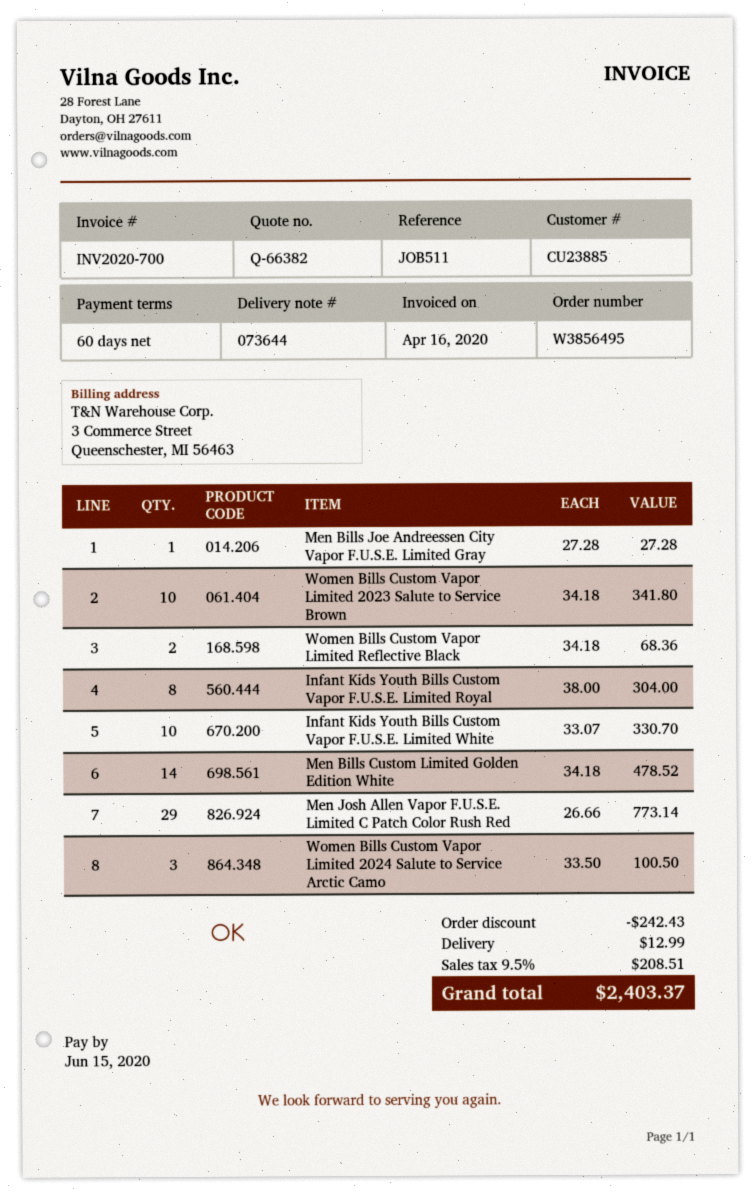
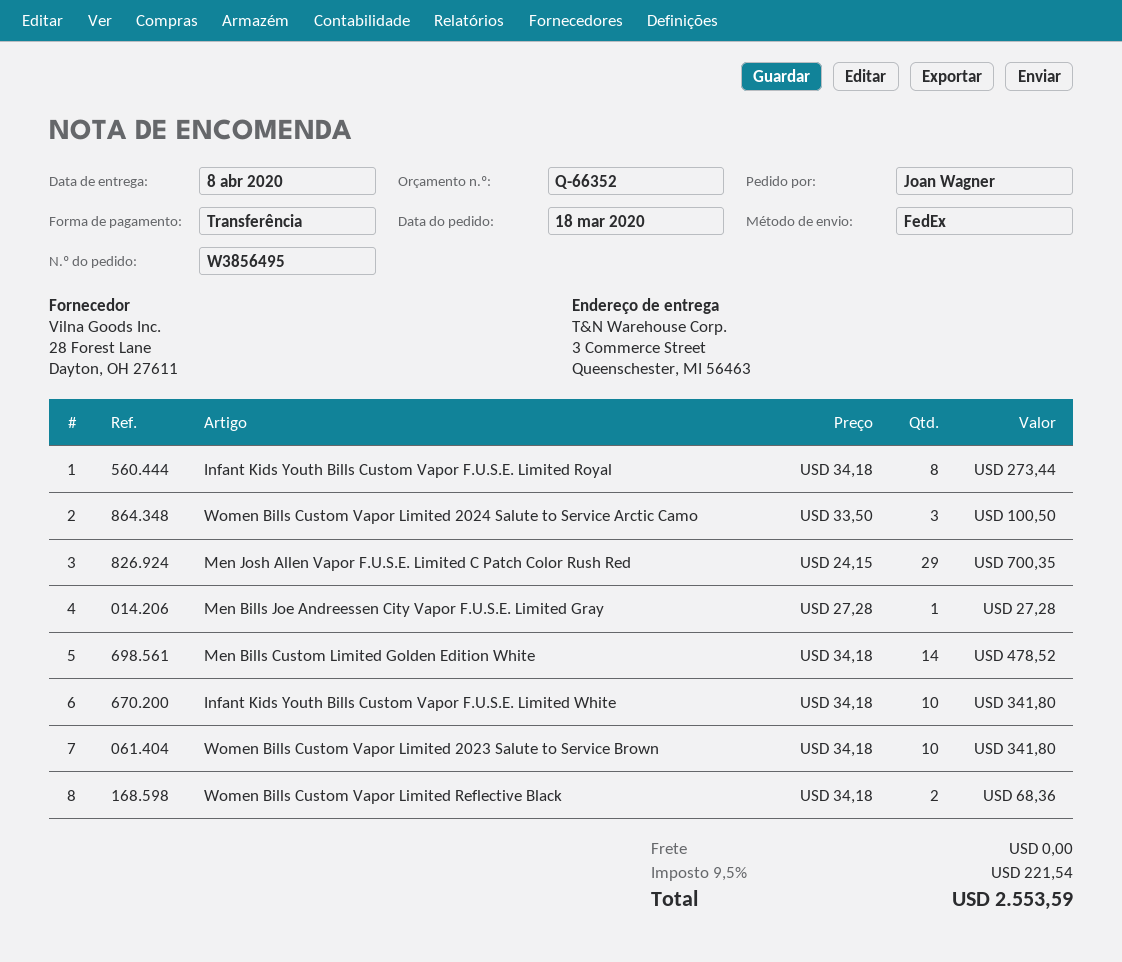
quote number: Q-66382 -> Q-66352
Infant Kids Youth Bills Custom Vapor F.U.S.E. Limited Royal: 8 x 38.00 = 304.00 -> 8 x 34.18 = 273.44
Infant Kids Youth Bills Custom Vapor F.U.S.E. Limited White: 10 x 33.07 = 330.70 -> 10 x 34.18 = 341.80
Men Josh Allen Vapor F.U.S.E. Limited C Patch Color Rush Red: 29 x 26.66 = 773.14 -> 29 x 24.15 = 700.35
discount: 242.43 -> none
shipping: 12.99 -> 0.00
tax: 9.5% = 208.51 -> 9.5% = 221.54
total: 2403.37 -> 2553.59

